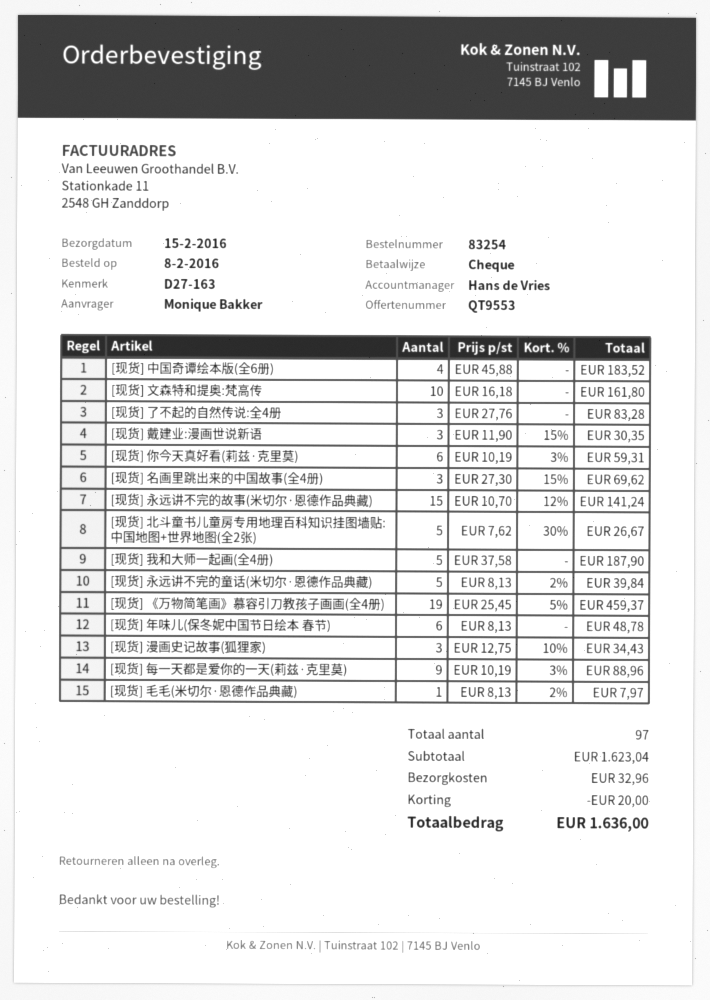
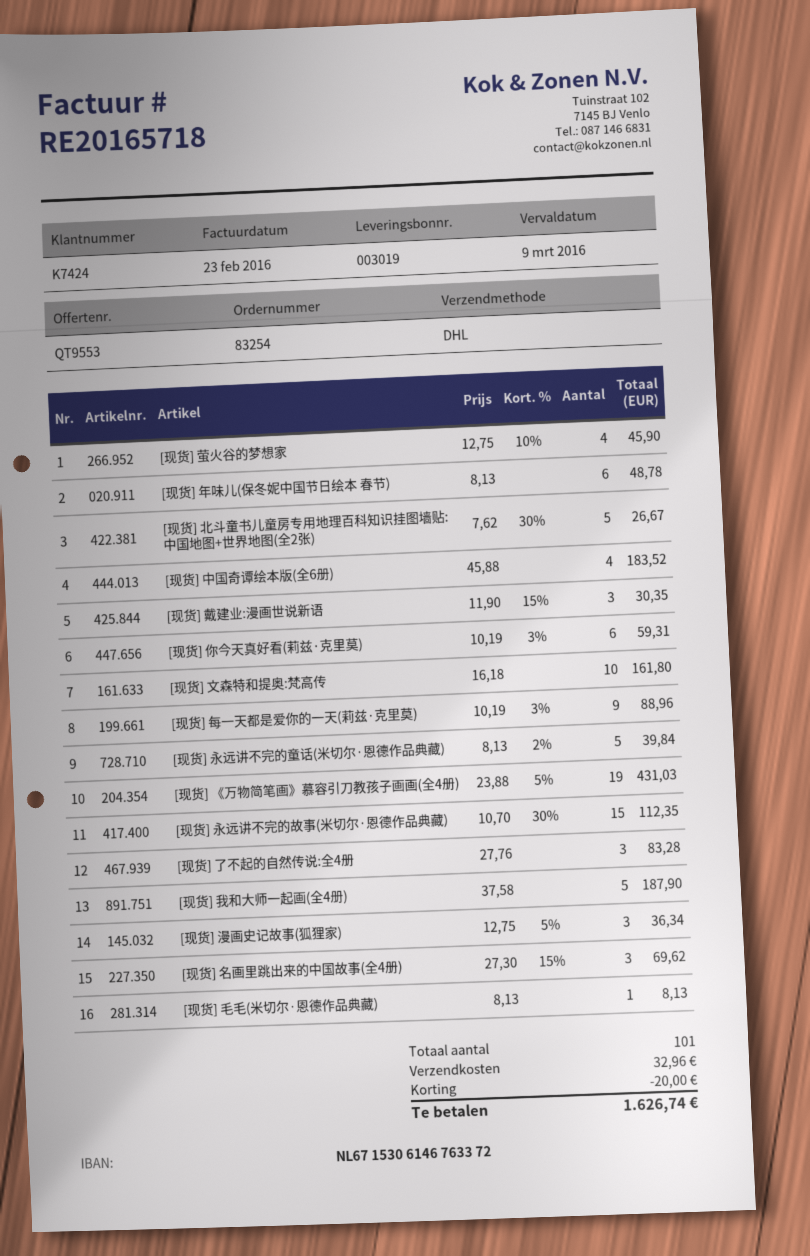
[现货] 永远讲不完的故事(米切尔·恩德作品典藏): 15 x 10.70 - 12% = 141.24 -> 15 x 10.70 - 30% = 112.35
[现货] 《万物简笔画》慕容引刀教孩子画画(全4册): 19 x 25.45 - 5% = 459.37 -> 19 x 23.88 - 5% = 431.03
[现货] 漫画史记故事(狐狸家): 3 x 12.75 - 10% = 34.43 -> 3 x 12.75 - 5% = 36.34
[现货] 毛毛(米切尔·恩德作品典藏): 1 x 8.13 - 2% = 7.97 -> 1 x 8.13 = 8.13
[现货] 萤火谷的梦想家: none -> 4 x 12.75 - 10% = 45.90
total quantity: 97 -> 101
total: 1636.00 -> 1626.74

